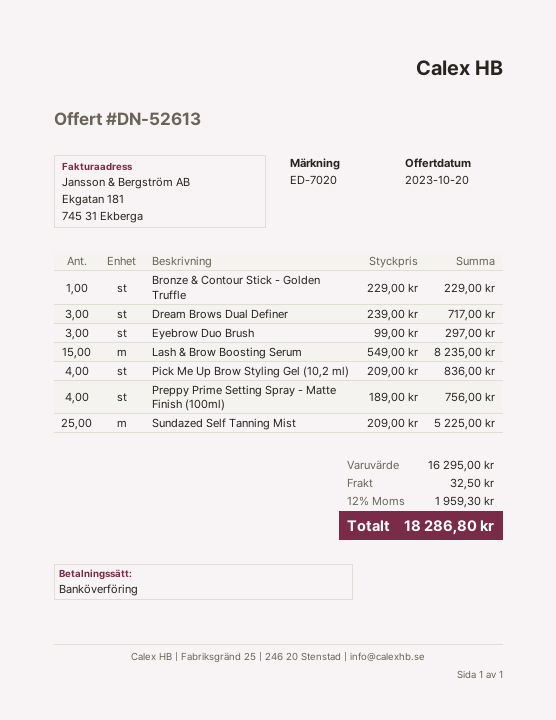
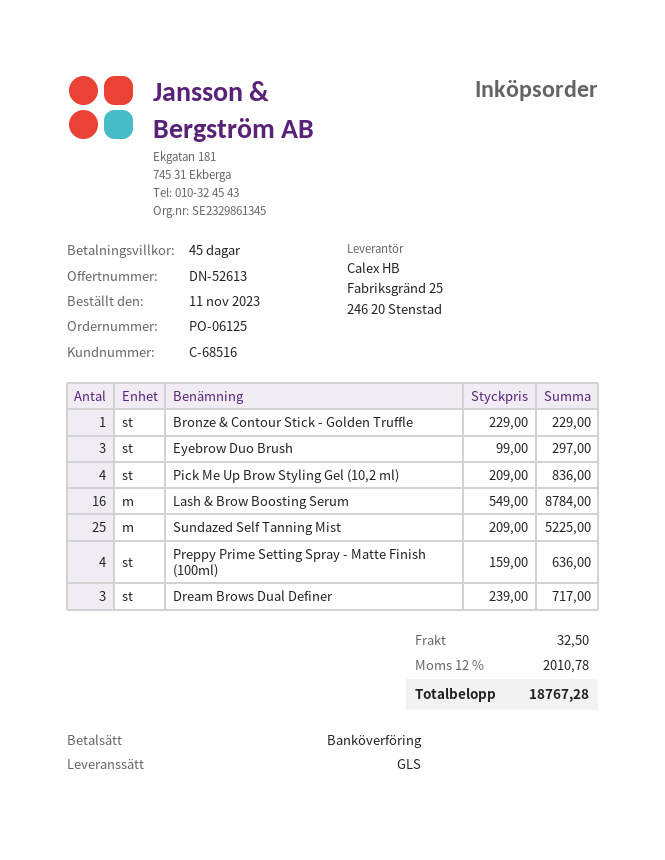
Lash & Brow Boosting Serum: 15 x 549.00 = 8235.00 -> 16 x 549.00 = 8784.00
Preppy Prime Setting Spray - Matte Finish (100ml): 4 x 189.00 = 756.00 -> 4 x 159.00 = 636.00
tax: 12% = 1959.30 -> 12% = 2010.78
total: 18286.80 -> 18767.28

